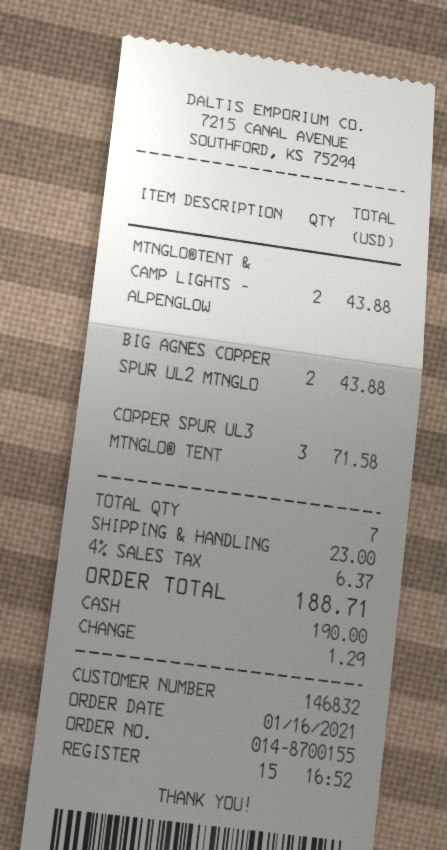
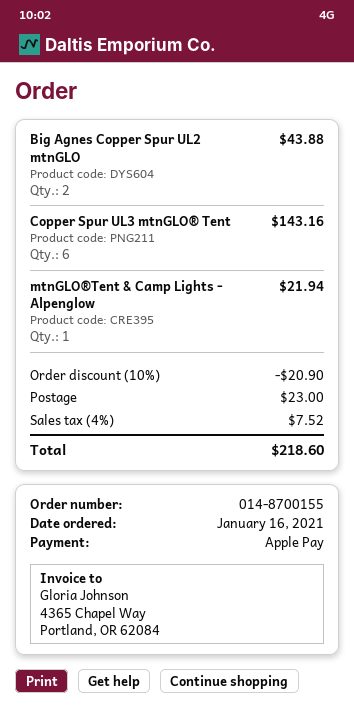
payment method: cash -> Apple Pay
MTNGLO®TENT & CAMP LIGHTS - ALPENGLOW: 2 for 43.88 -> 1 for 21.94
COPPER SPUR UL3 MTNGLO® TENT: 3 for 71.58 -> 6 for 143.16
discount: none -> 10% = 20.90
tax: 4% = 6.37 -> 4% = 7.52
total: 188.71 -> 218.60

